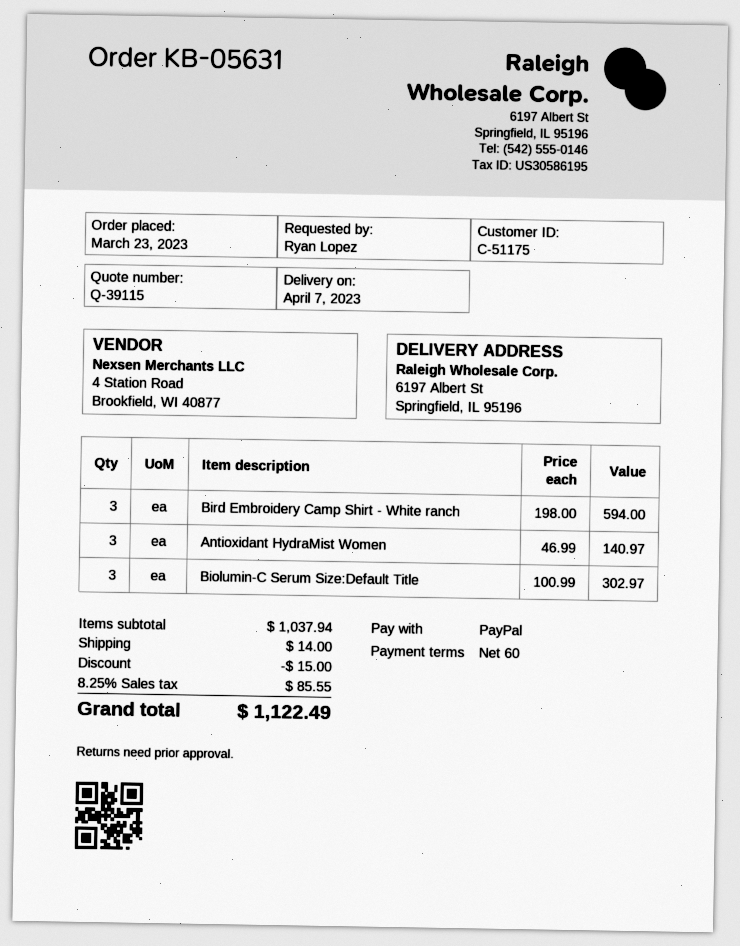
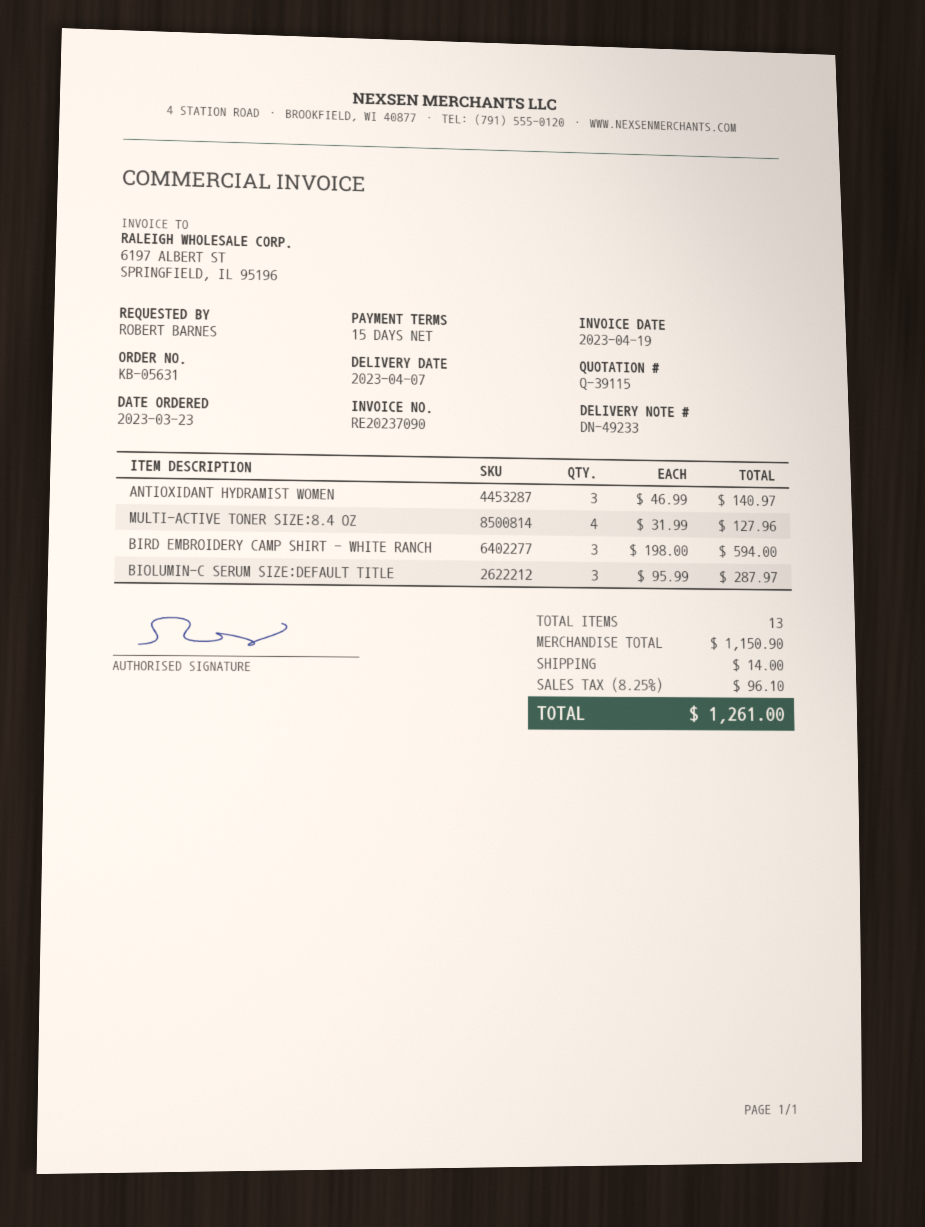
payment terms: 60 days -> 15 days
ordered by: Ryan Lopez -> ROBERT BARNES
Biolumin-C Serum Size:Default Title: 3 x 100.99 = 302.97 -> 3 x 95.99 = 287.97
MULTI-ACTIVE TONER SIZE:8.4 OZ: none -> 4 x 31.99 = 127.96
subtotal: 1037.94 -> 1150.90
discount: 15.00 -> none
tax: 8.25% = 85.55 -> 8.25% = 96.10
total: 1122.49 -> 1261.00

